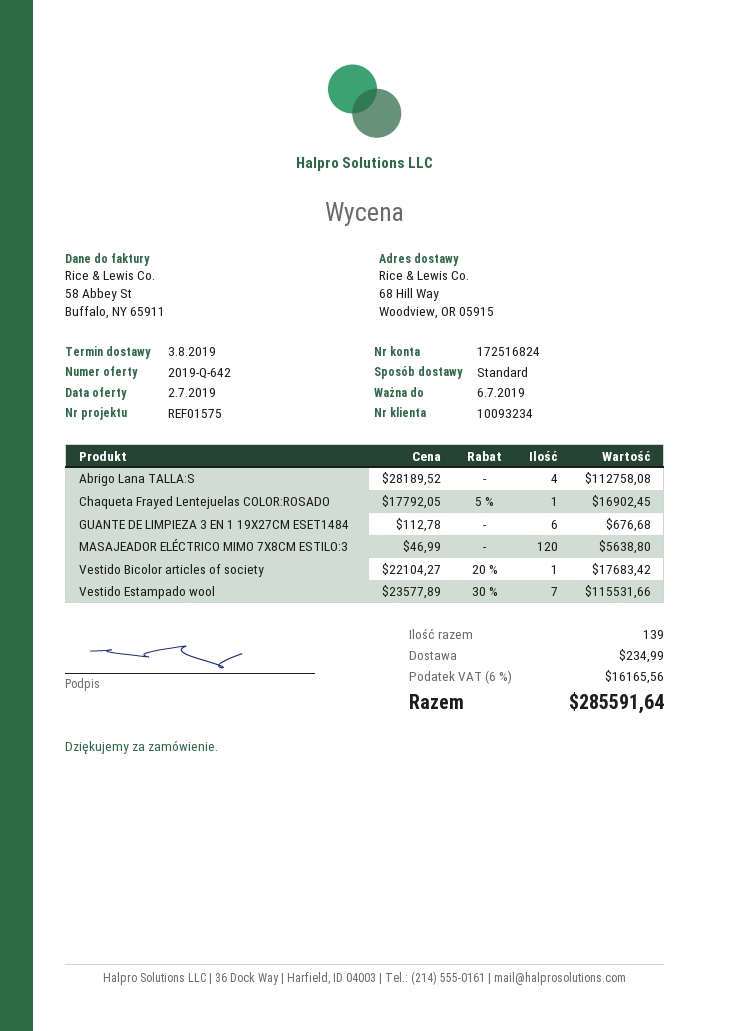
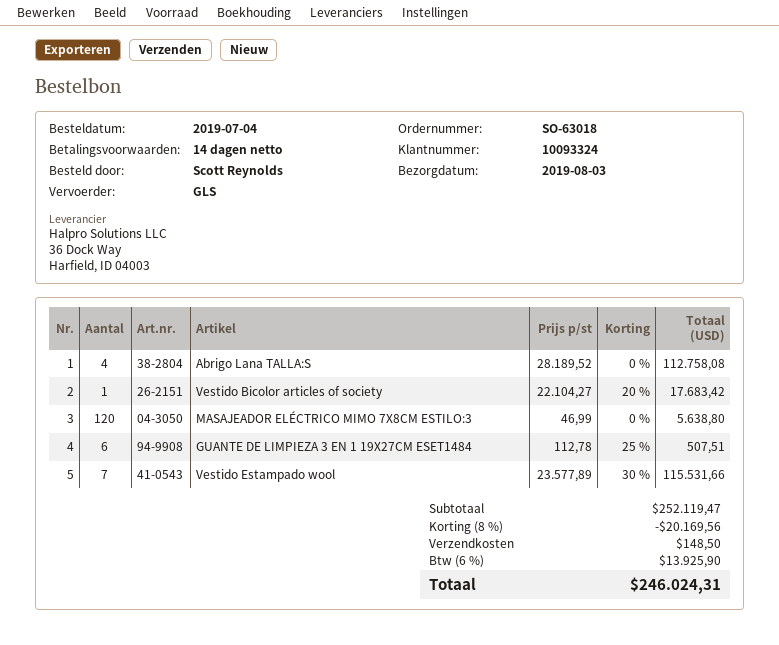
customer number: 10093234 -> 10093324
shipping method: standard -> GLS
Chaqueta Frayed Lentejuelas COLOR:ROSADO: 1 x 17792.05 - 5% = 16902.45 -> none
GUANTE DE LIMPIEZA 3 EN 1 19X27CM ESET1484: 6 x 112.78 = 676.68 -> 6 x 112.78 - 25% = 507.51
discount: none -> 8% = 20169.56
shipping: 234.99 -> 148.50
tax: 6% = 16165.56 -> 6% = 13925.90
total: 285591.64 -> 246024.31

